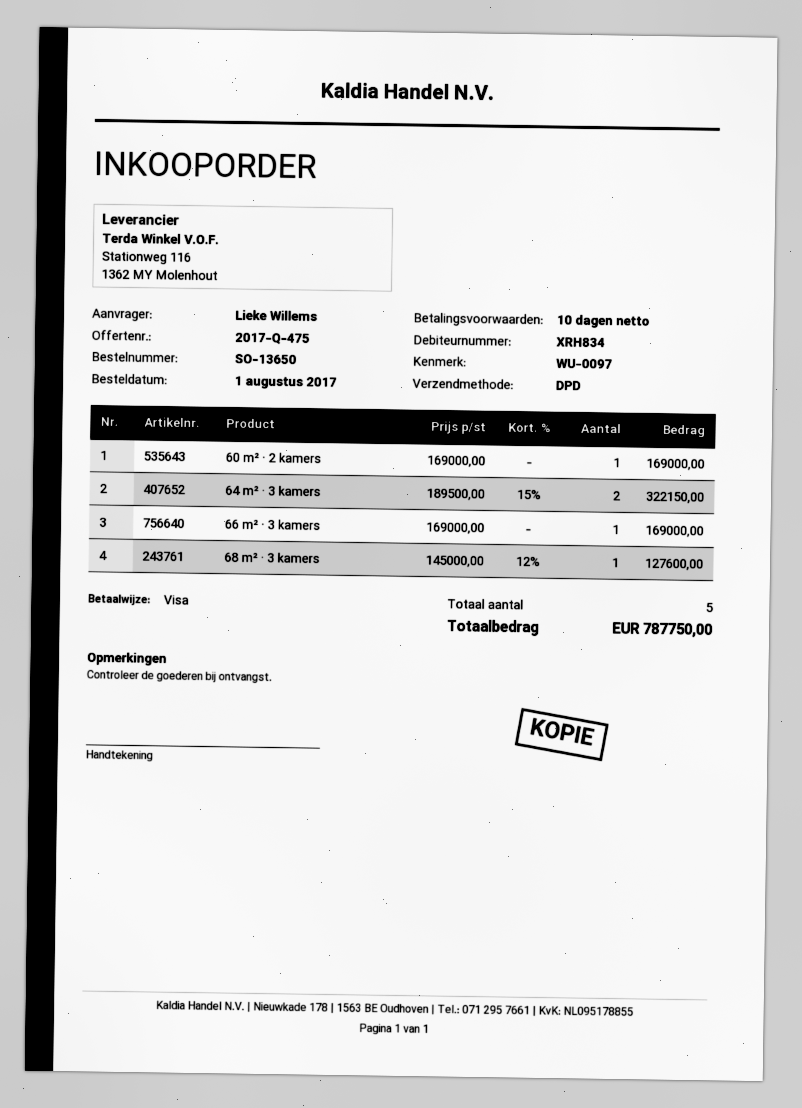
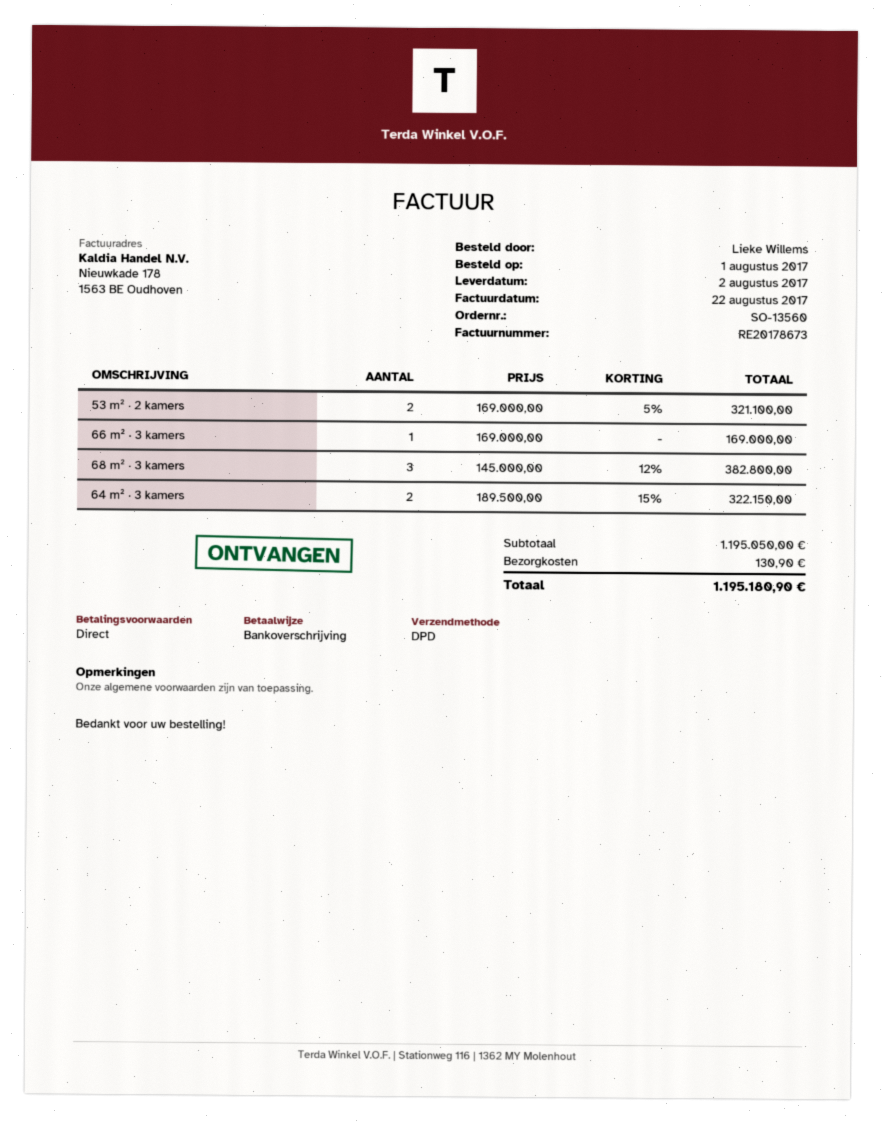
order number: SO-13650 -> SO-13560
payment terms: 10 days -> on receipt
payment method: Visa -> bank transfer
60 m² · 2 kamers: 1 x 169000.00 = 169000.00 -> none
68 m² · 3 kamers: 1 x 145000.00 - 12% = 127600.00 -> 3 x 145000.00 - 12% = 382800.00
53 m² · 2 kamers: none -> 2 x 169000.00 - 5% = 321100.00
shipping: none -> 130.90
total: 787750.00 -> 1195180.90

